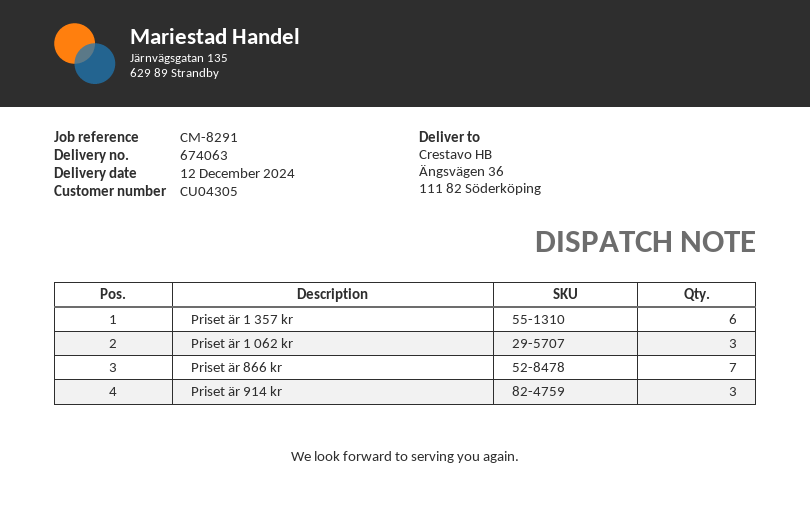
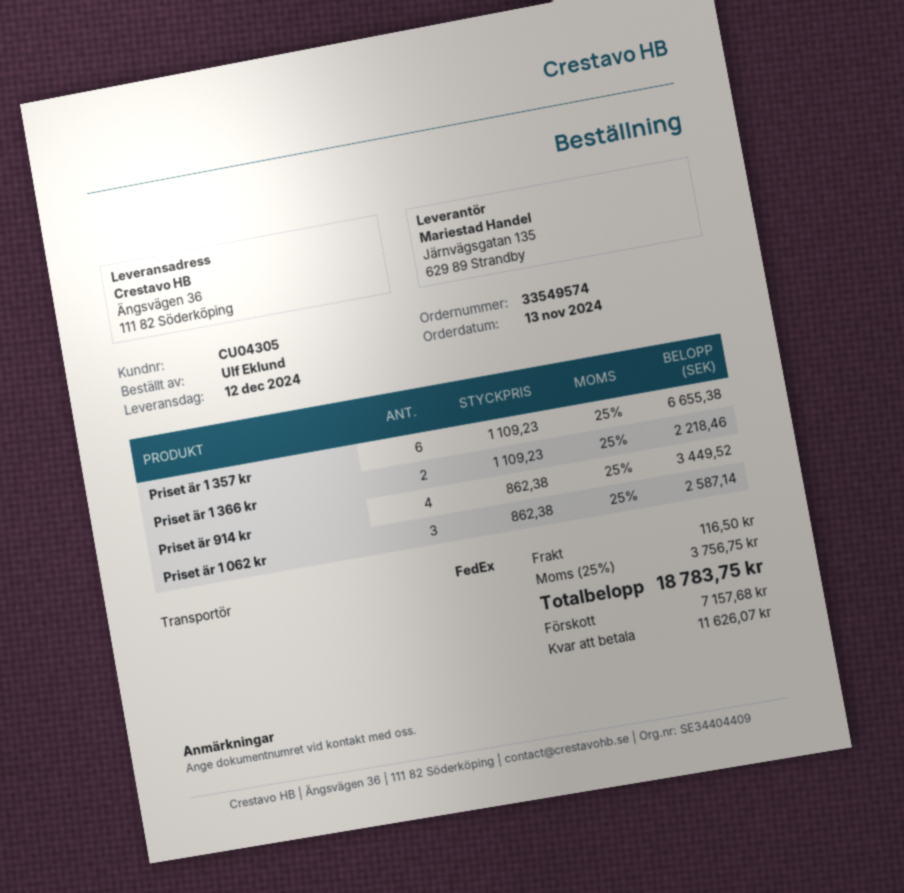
Priset är 866 kr: 7 -> none
Priset är 914 kr: 3 -> 4
Priset är 1 366 kr: none -> 2

